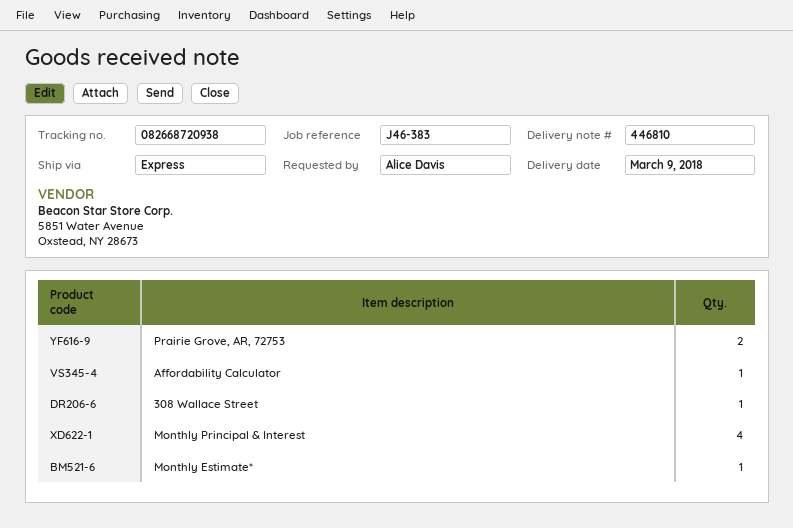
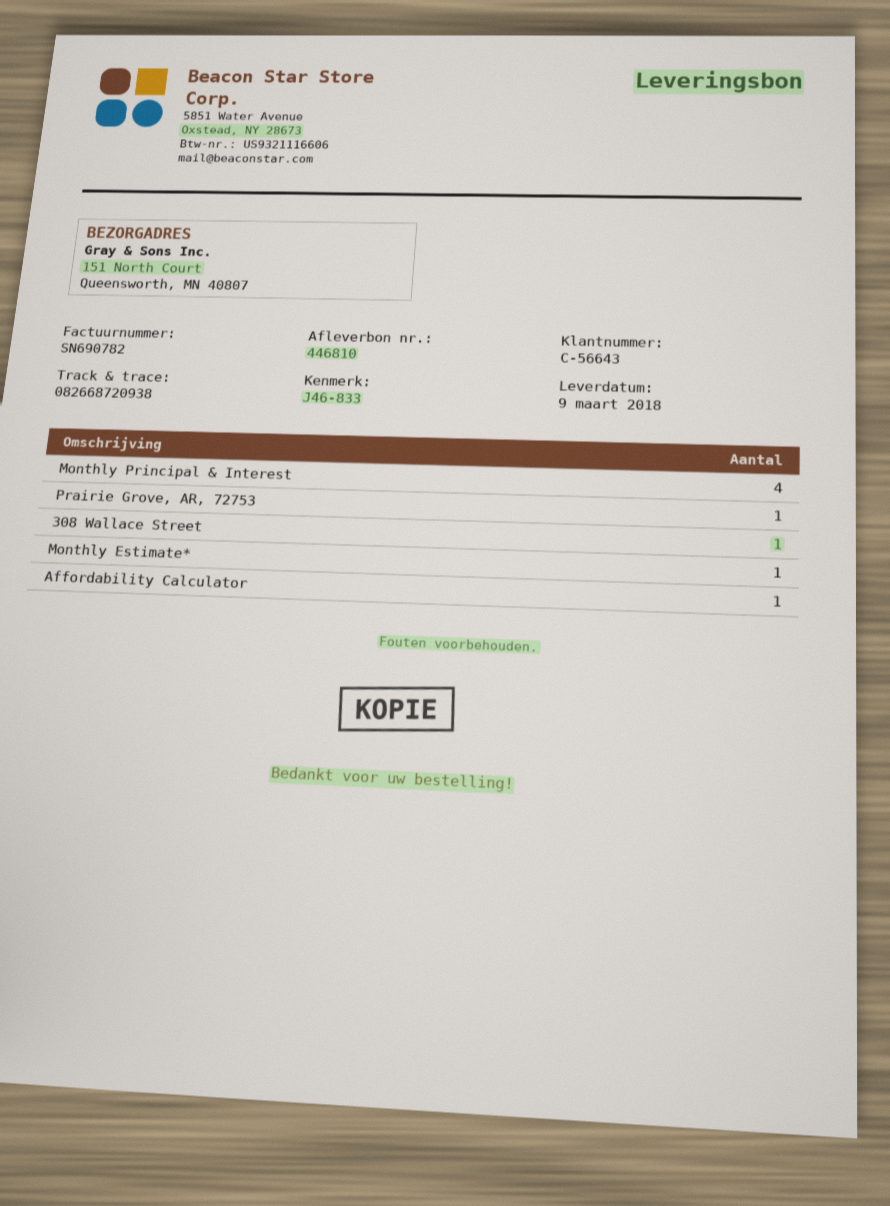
reference: J46-383 -> J46-833
Prairie Grove, AR, 72753: 2 -> 1

